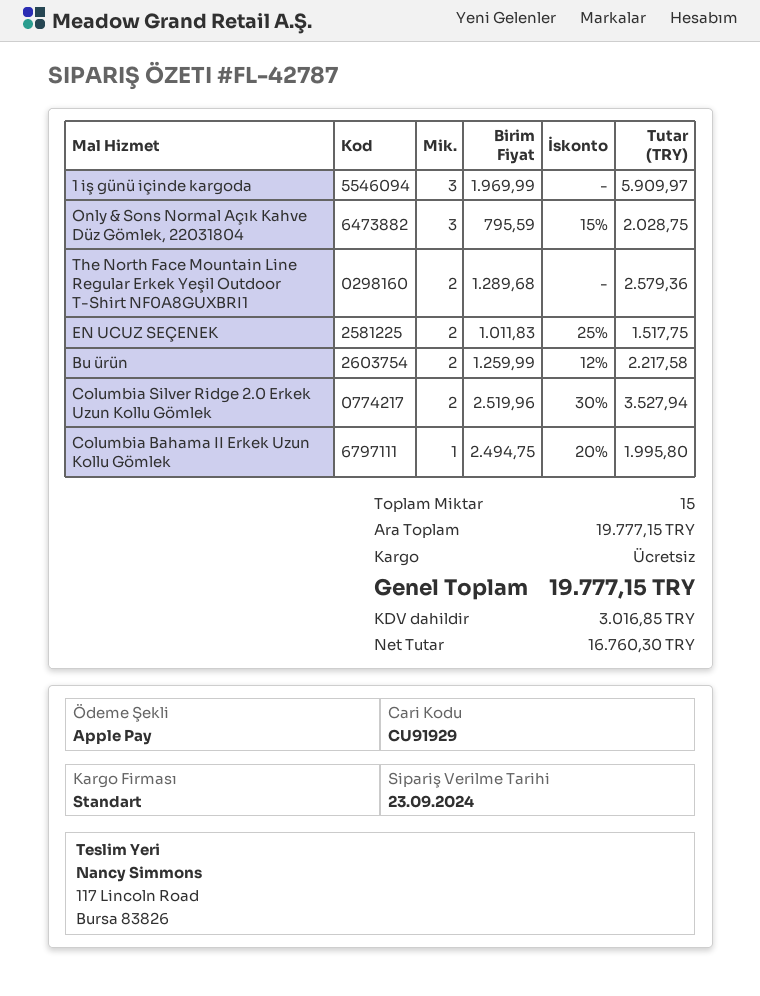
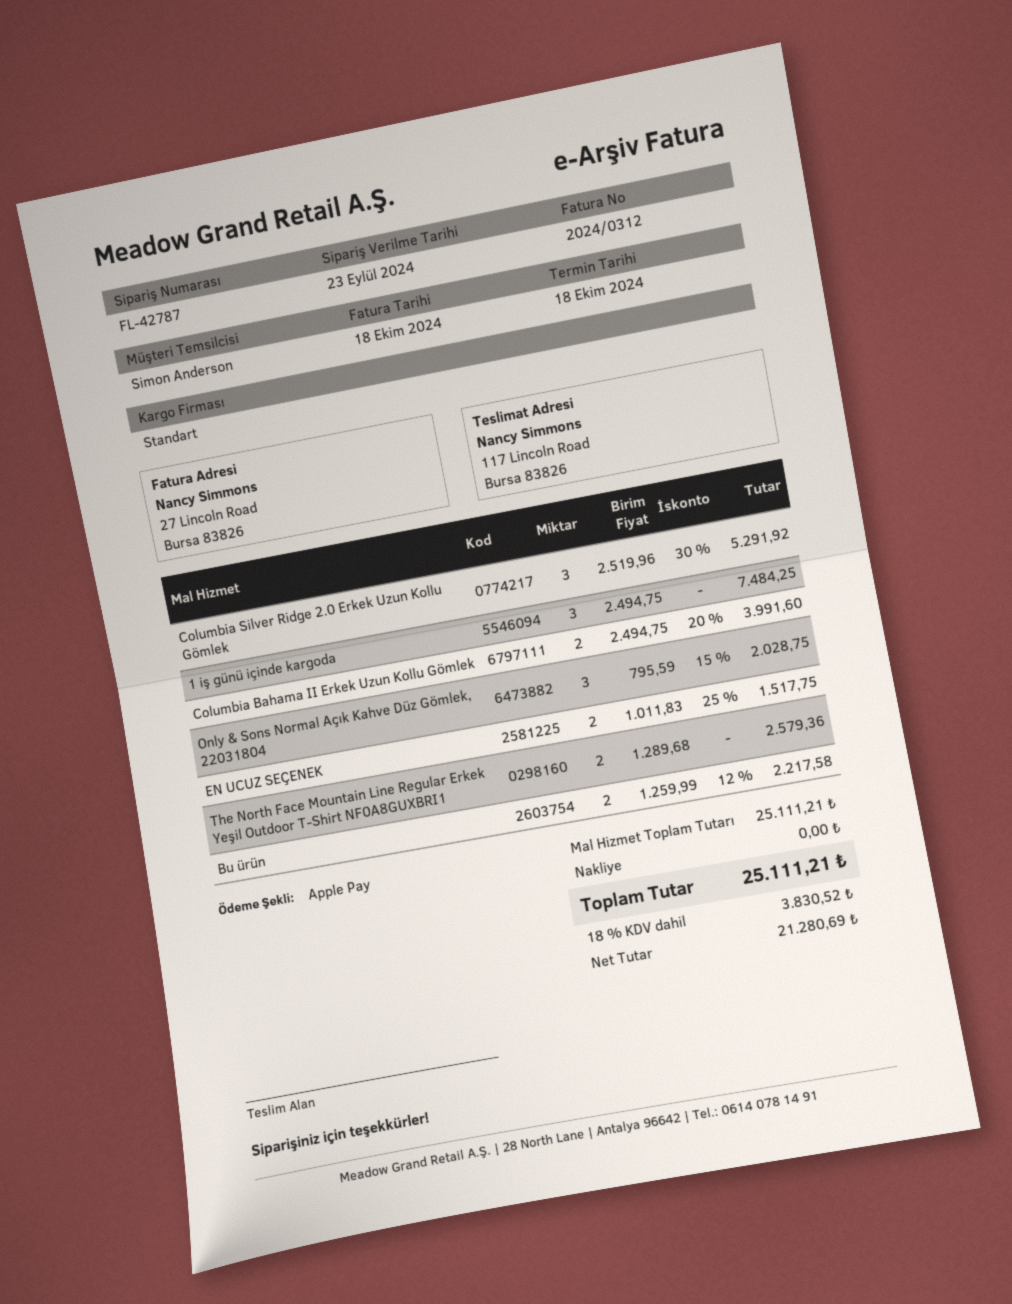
1 iş günü içinde kargoda: 3 x 1969.99 = 5909.97 -> 3 x 2494.75 = 7484.25
Columbia Silver Ridge 2.0 Erkek Uzun Kollu Gömlek: 2 x 2519.96 - 30% = 3527.94 -> 3 x 2519.96 - 30% = 5291.92
Columbia Bahama II Erkek Uzun Kollu Gömlek: 1 x 2494.75 - 20% = 1995.80 -> 2 x 2494.75 - 20% = 3991.60
subtotal: 19777.15 -> 25111.21
net: 16760.30 -> 21280.69
tax: 3016.85 -> 3830.52
total: 19777.15 -> 25111.21

